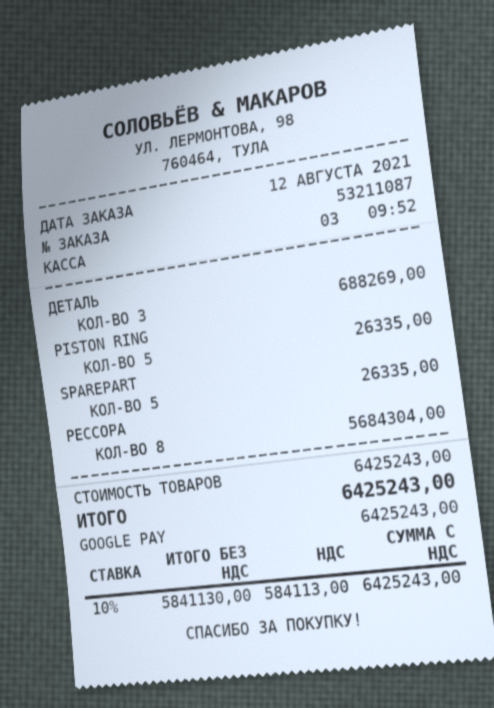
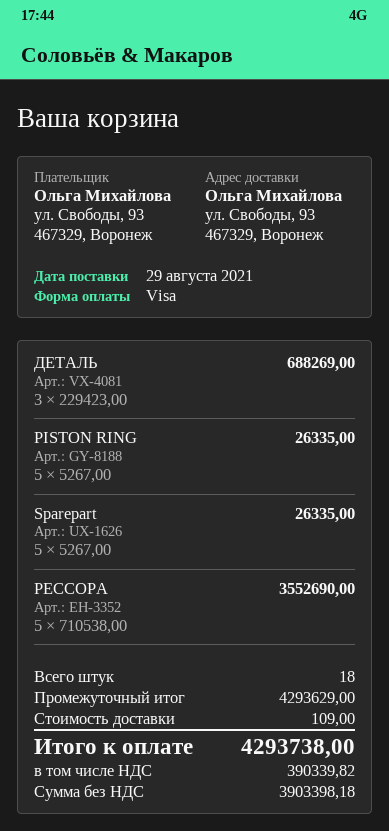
payment method: Google Pay -> Visa
РЕССОРА: 8 for 5684304.00 -> 5 for 3552690.00
subtotal: 6425243.00 -> 4293629.00
shipping: none -> 109.00
net: 5841130.00 -> 3903398.18
tax: 584113.00 -> 390339.82
total: 6425243.00 -> 4293738.00

